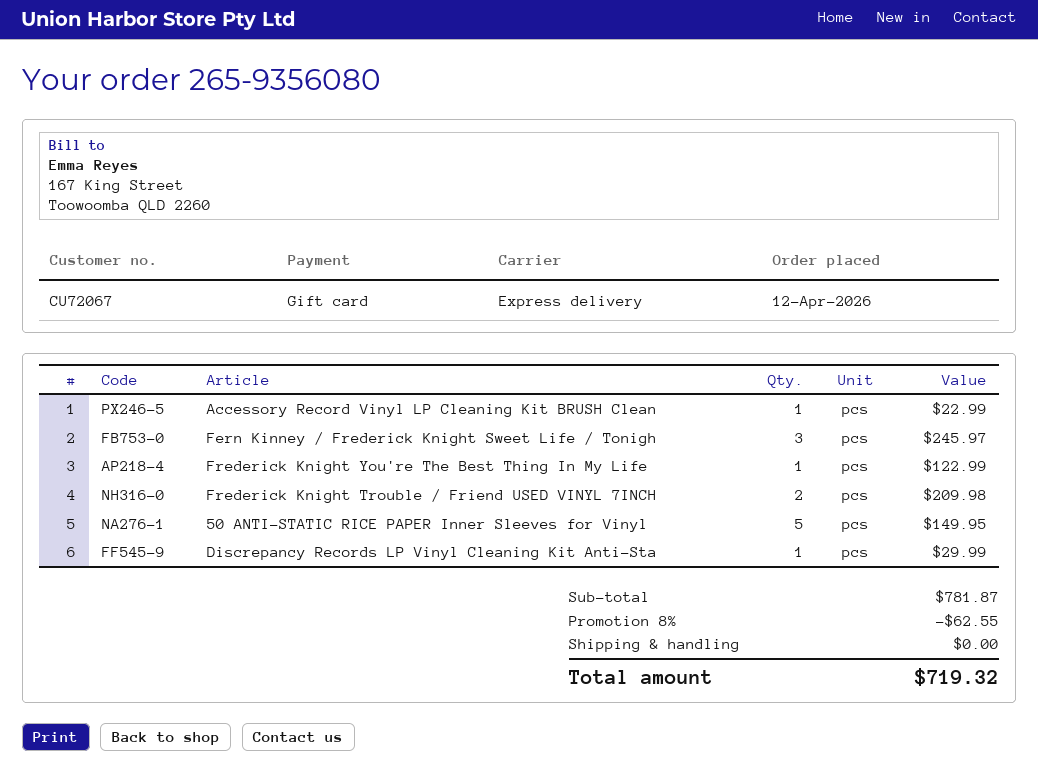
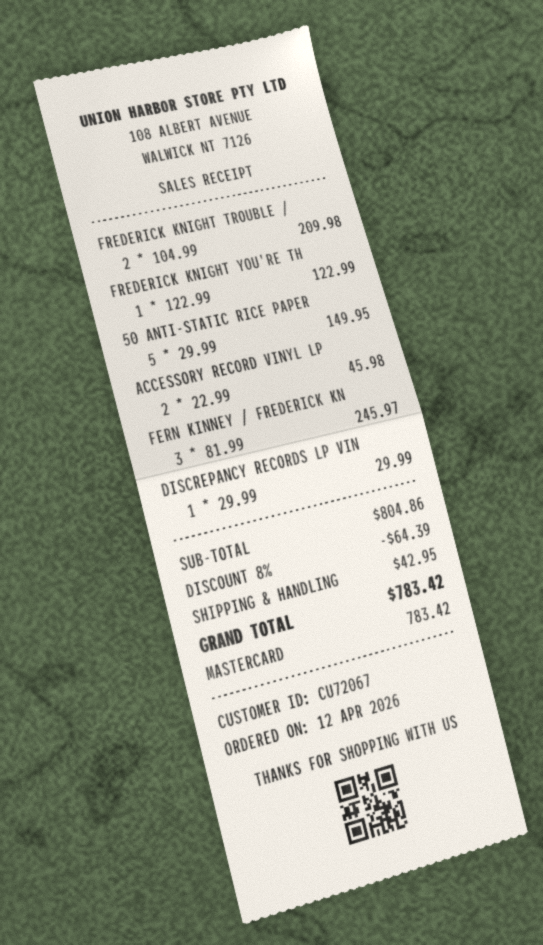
payment method: gift card -> Mastercard
Accessory Record Vinyl LP Cleaning Kit BRUSH Clean: 1 for 22.99 -> 2 for 45.98
subtotal: 781.87 -> 804.86
discount: 8% = 62.55 -> 8% = 64.39
shipping: 0.00 -> 42.95
total: 719.32 -> 783.42

